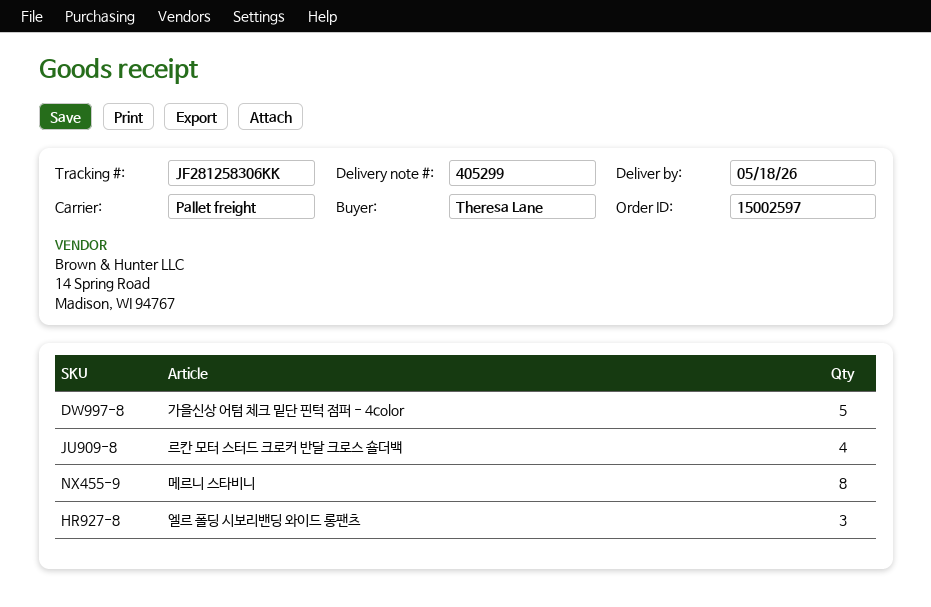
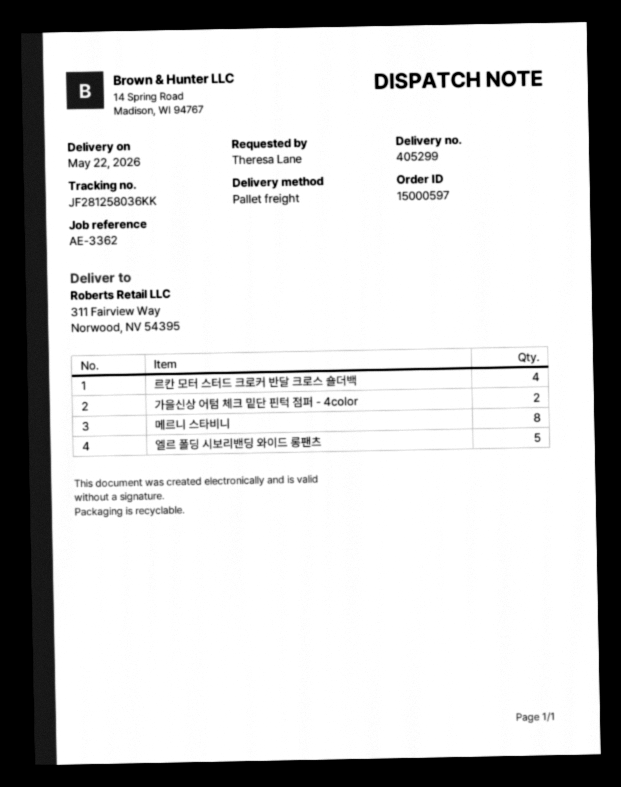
order number: 15002597 -> 15000597
delivery date: 2026-05-18 -> 2026-05-22
tracking number: JF281258306KK -> JF281258036KK
가을신상 어텀 체크 밑단 핀턱 점퍼 - 4color: 5 -> 2
엘르 폴딩 시보리밴딩 와이드 롱팬츠: 3 -> 5

